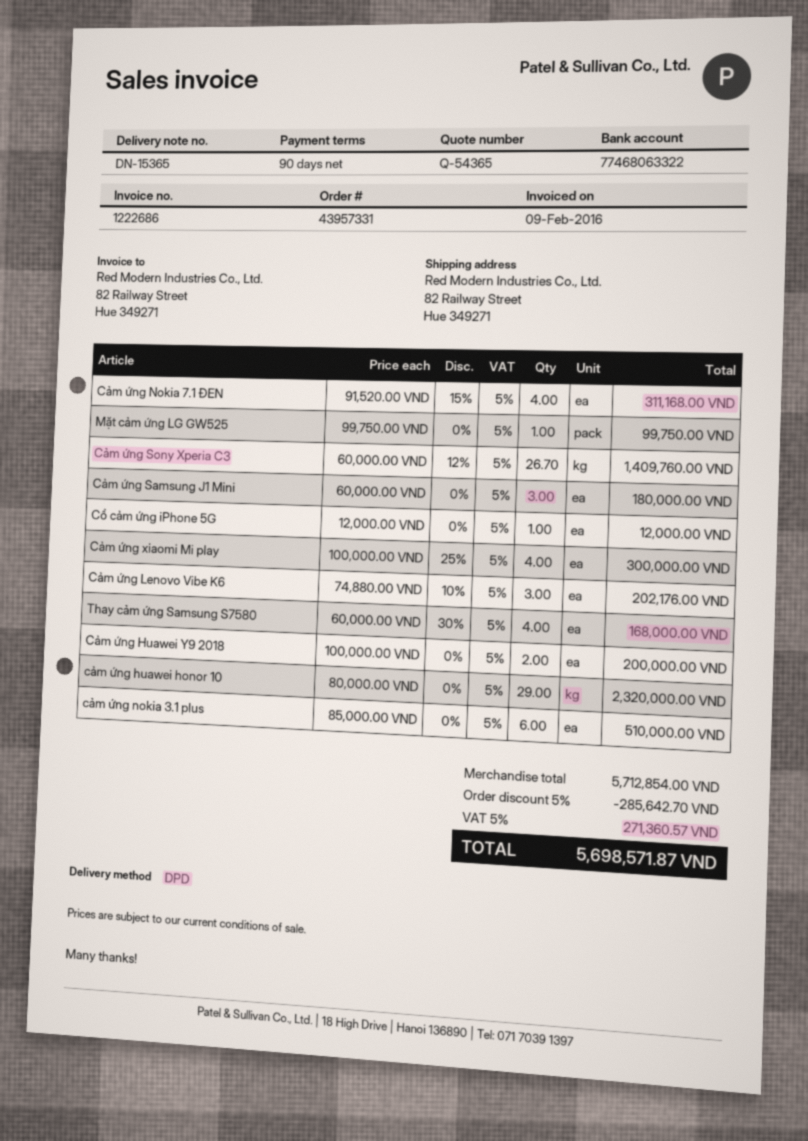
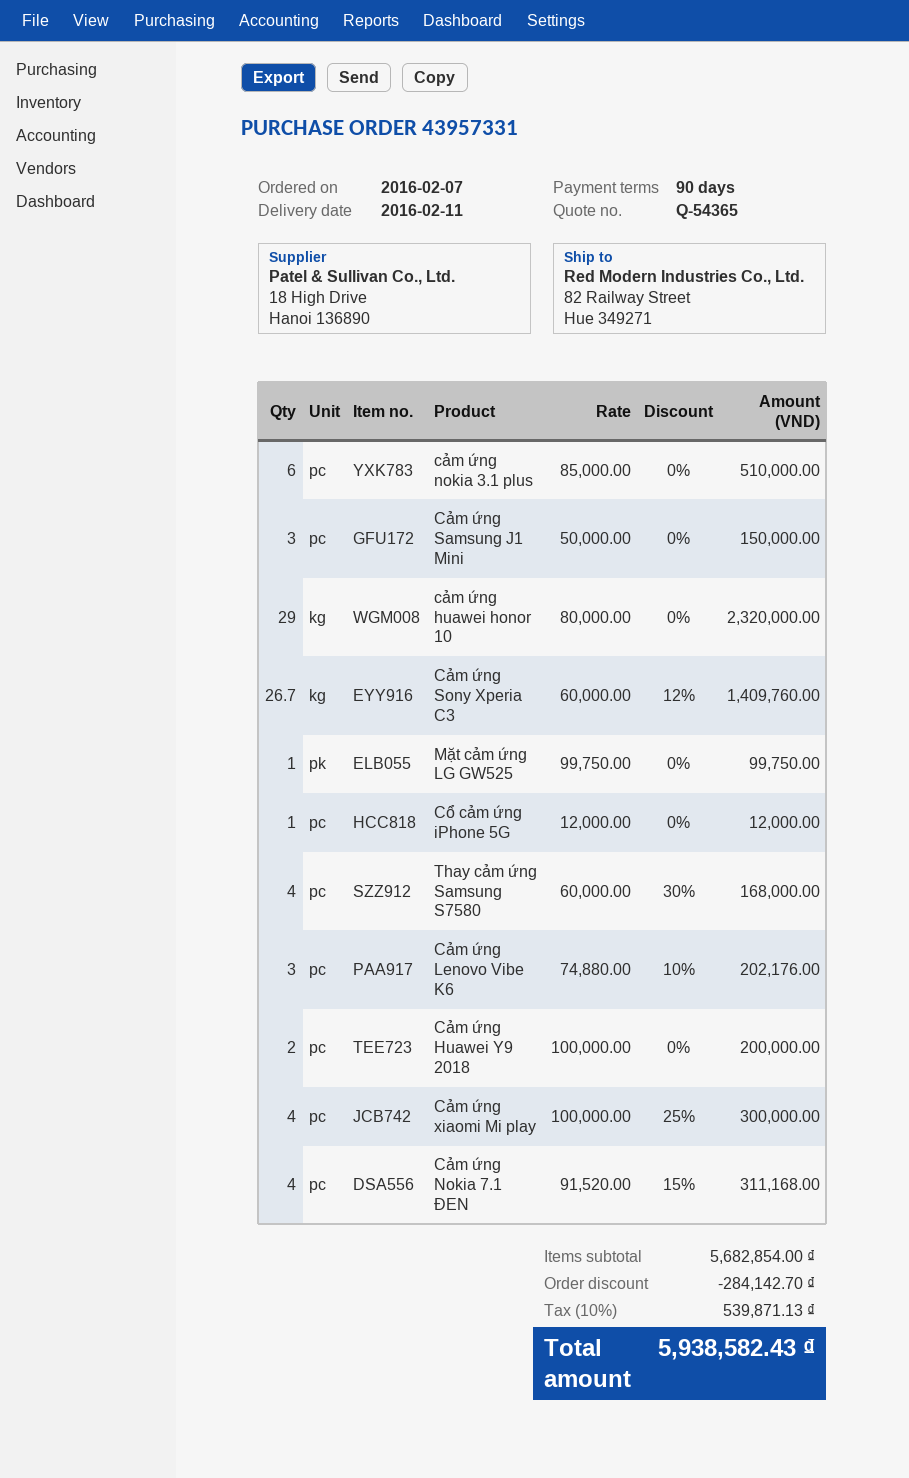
Cảm ứng Samsung J1 Mini: 3 x 60000.00 = 180000.00 -> 3 x 50000.00 = 150000.00
subtotal: 5712854.00 -> 5682854.00
discount: 285642.70 -> 284142.70
tax: 5% = 271360.57 -> 10% = 539871.13
total: 5698571.87 -> 5938582.43

